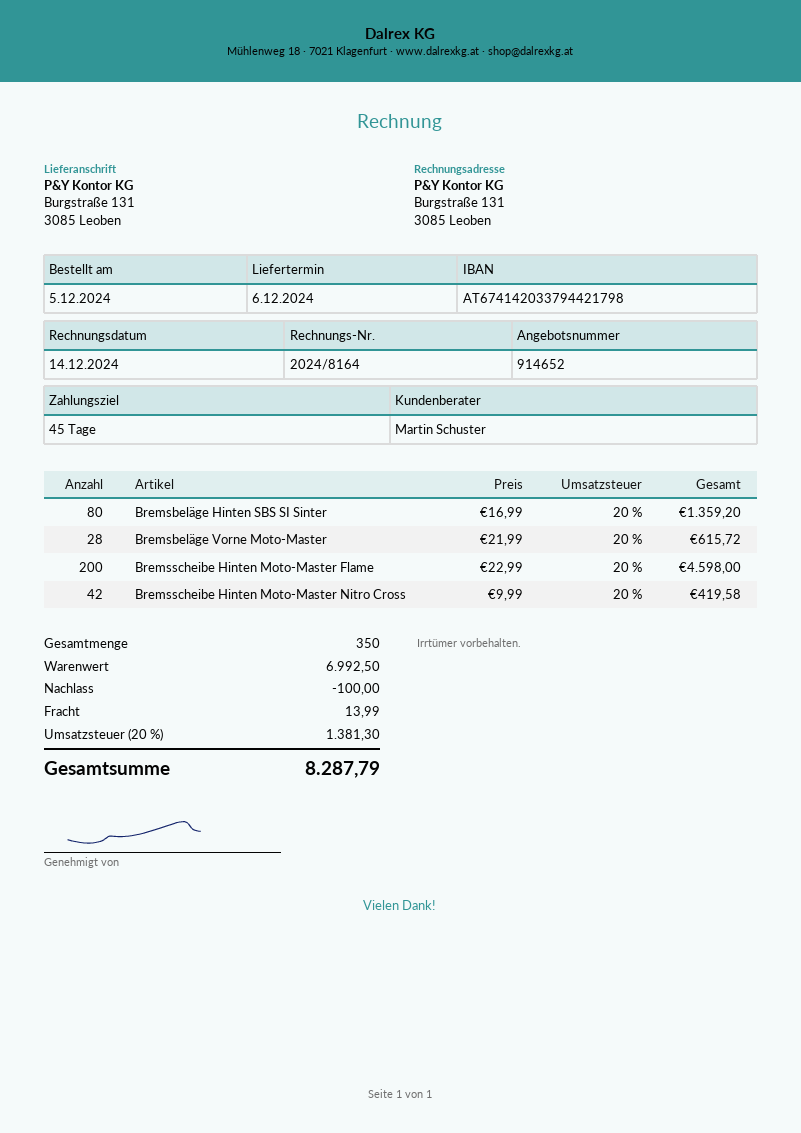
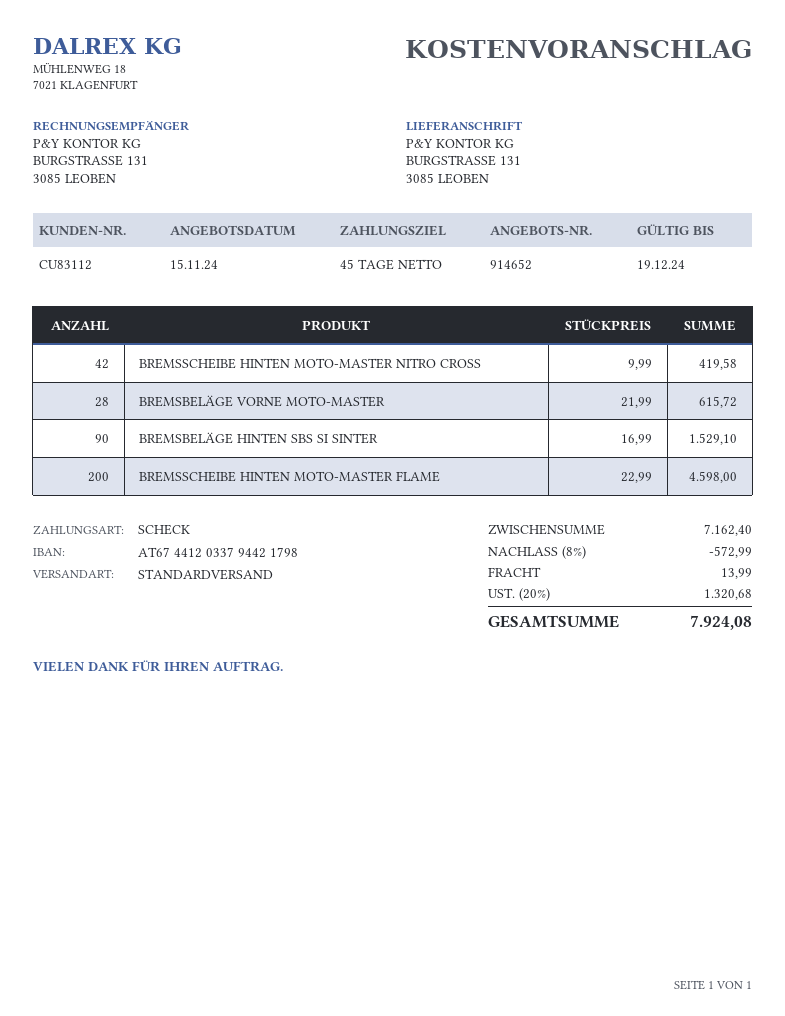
bank account: AT674142033794421798 -> AT674412033794421798
Bremsbeläge Hinten SBS SI Sinter: 80 x 16.99 = 1359.20 -> 90 x 16.99 = 1529.10
subtotal: 6992.50 -> 7162.40
discount: 100.00 -> 572.99
tax: 20% = 1381.30 -> 20% = 1320.68
total: 8287.79 -> 7924.08

